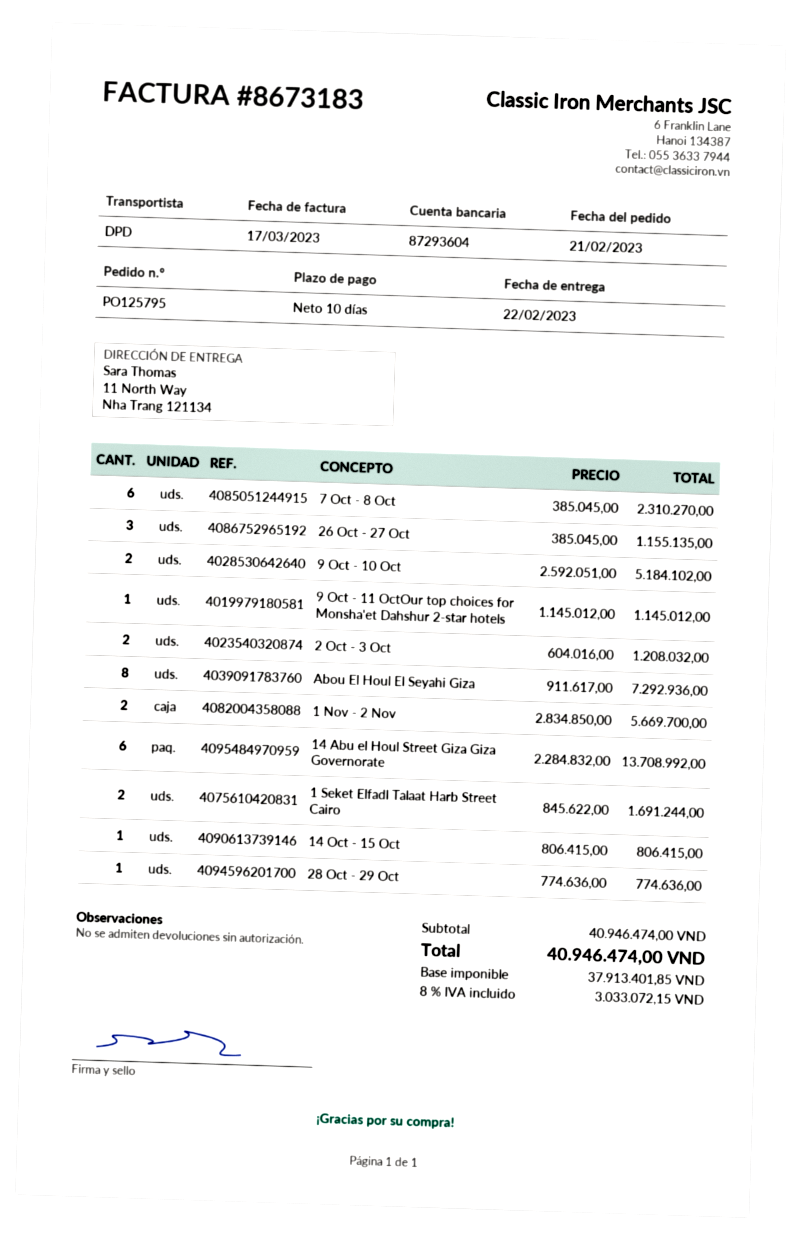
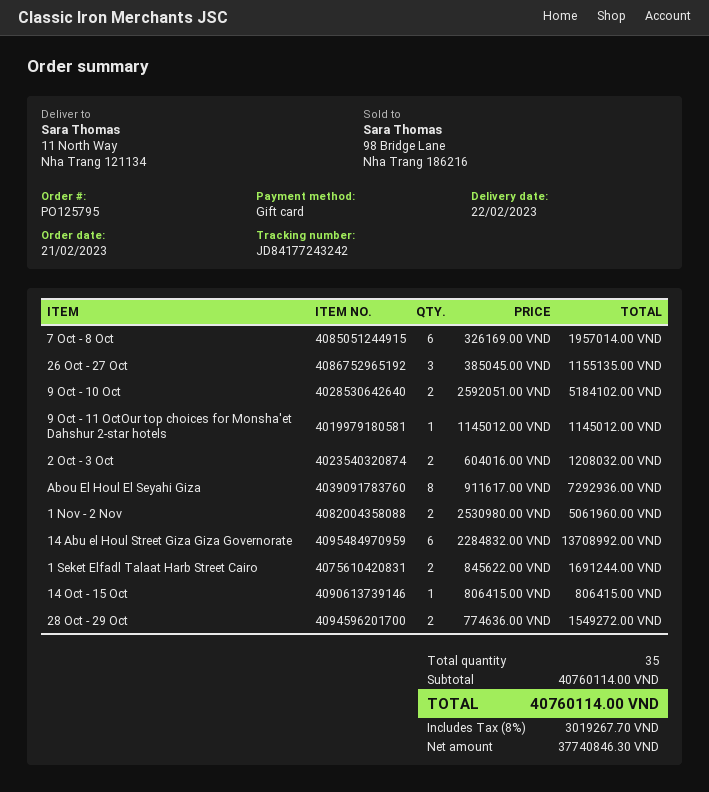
7 Oct - 8 Oct: 6 x 385045.00 = 2310270.00 -> 6 x 326169.00 = 1957014.00
1 Nov - 2 Nov: 2 x 2834850.00 = 5669700.00 -> 2 x 2530980.00 = 5061960.00
28 Oct - 29 Oct: 1 x 774636.00 = 774636.00 -> 2 x 774636.00 = 1549272.00
subtotal: 40946474.00 -> 40760114.00
net: 37913401.85 -> 37740846.30
tax: 8% = 3033072.15 -> 8% = 3019267.70
total: 40946474.00 -> 40760114.00

